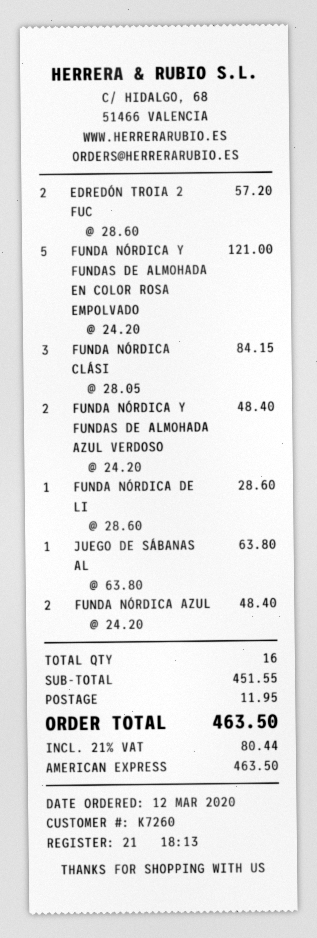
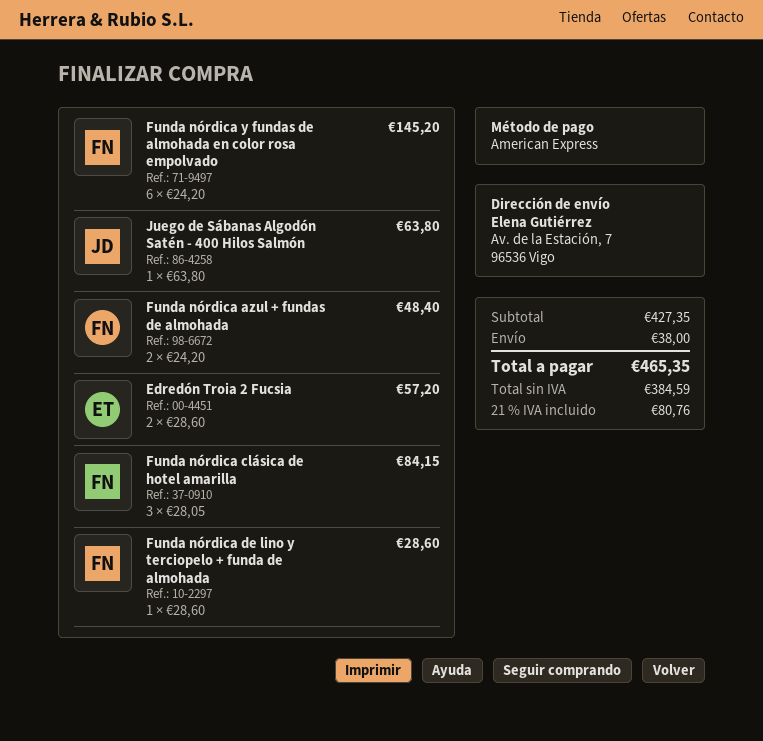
FUNDA NÓRDICA Y FUNDAS DE ALMOHADA EN COLOR ROSA EMPOLVADO: 5 x 24.20 = 121.00 -> 6 x 24.20 = 145.20
FUNDA NÓRDICA Y FUNDAS DE ALMOHADA AZUL VERDOSO: 2 x 24.20 = 48.40 -> none
subtotal: 451.55 -> 427.35
shipping: 11.95 -> 38.00
tax: 21% = 80.44 -> 21% = 80.76
total: 463.50 -> 465.35

